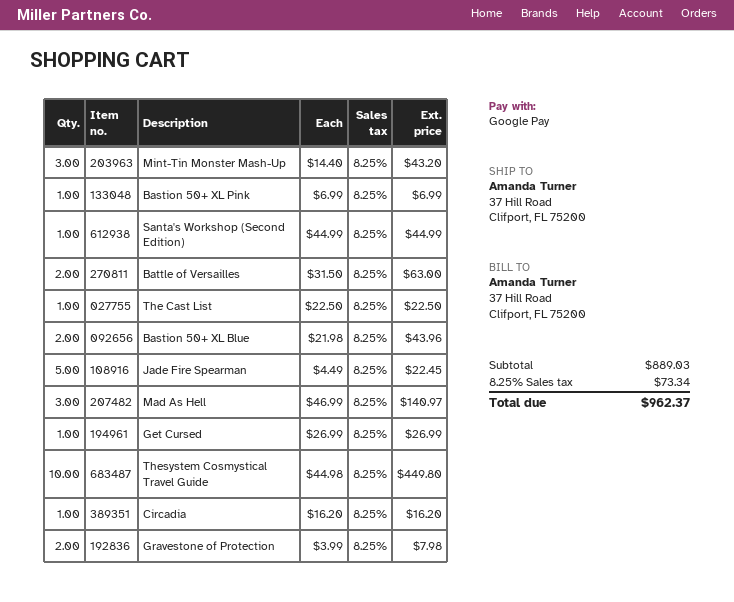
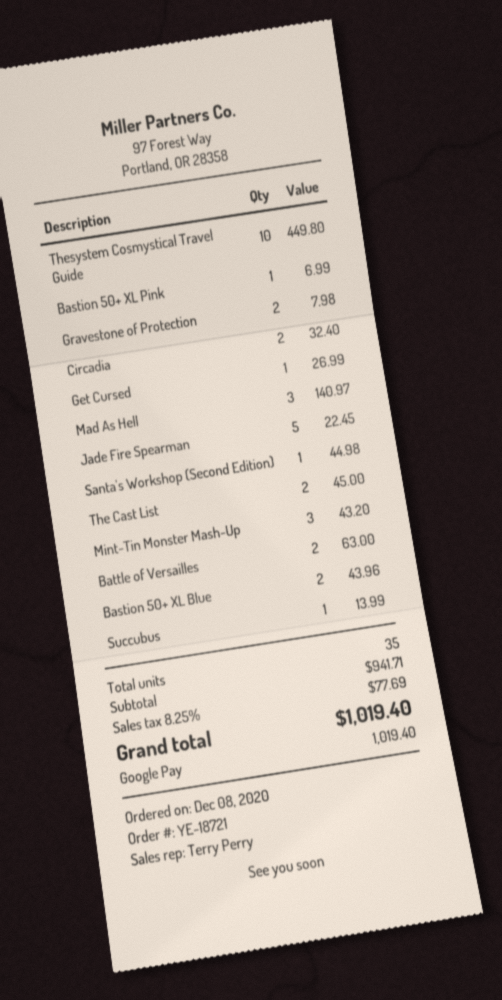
Santa's Workshop (Second Edition): 1 for 44.99 -> 1 for 44.98
The Cast List: 1 for 22.50 -> 2 for 45.00
Circadia: 1 for 16.20 -> 2 for 32.40
Succubus: none -> 1 for 13.99
subtotal: 889.03 -> 941.71
tax: 8.25% = 73.34 -> 8.25% = 77.69
total: 962.37 -> 1019.40

